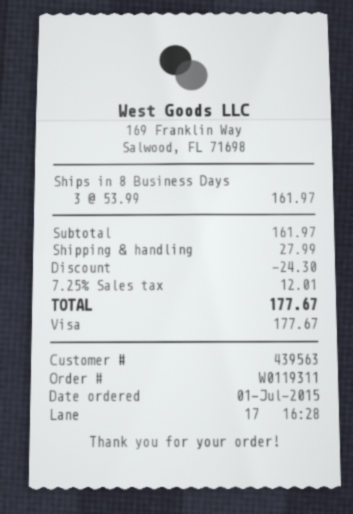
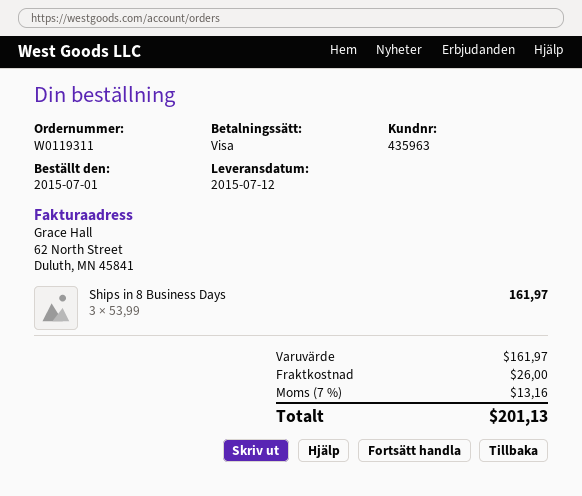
customer number: 439563 -> 435963
discount: 24.30 -> none
shipping: 27.99 -> 26.00
tax: 7.25% = 12.01 -> 7% = 13.16
total: 177.67 -> 201.13

